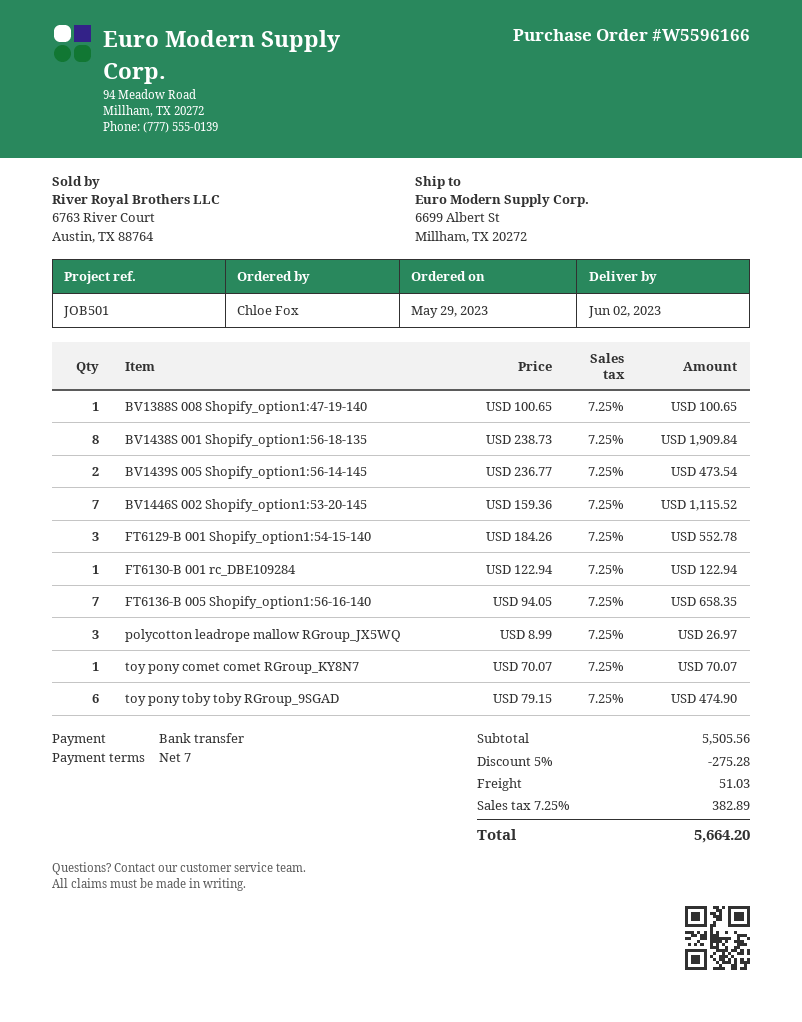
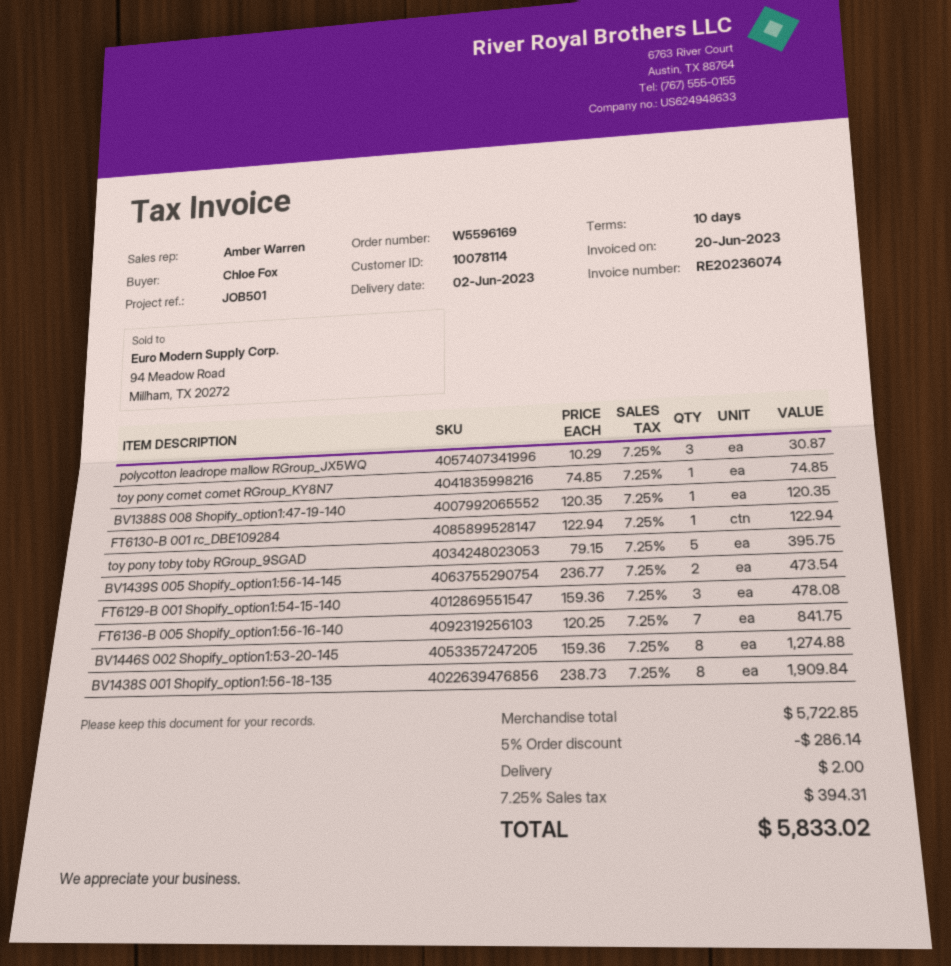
order number: W5596166 -> W5596169
payment terms: 7 days -> 10 days
BV1388S 008 Shopify_option1:47-19-140: 1 x 100.65 = 100.65 -> 1 x 120.35 = 120.35
BV1446S 002 Shopify_option1:53-20-145: 7 x 159.36 = 1115.52 -> 8 x 159.36 = 1274.88
FT6129-B 001 Shopify_option1:54-15-140: 3 x 184.26 = 552.78 -> 3 x 159.36 = 478.08
FT6136-B 005 Shopify_option1:56-16-140: 7 x 94.05 = 658.35 -> 7 x 120.25 = 841.75
polycotton leadrope mallow RGroup_JX5WQ: 3 x 8.99 = 26.97 -> 3 x 10.29 = 30.87
toy pony comet comet RGroup_KY8N7: 1 x 70.07 = 70.07 -> 1 x 74.85 = 74.85
toy pony toby toby RGroup_9SGAD: 6 x 79.15 = 474.90 -> 5 x 79.15 = 395.75
subtotal: 5505.56 -> 5722.85
discount: 5% = 275.28 -> 5% = 286.14
shipping: 51.03 -> 2.00
tax: 7.25% = 382.89 -> 7.25% = 394.31
total: 5664.20 -> 5833.02

